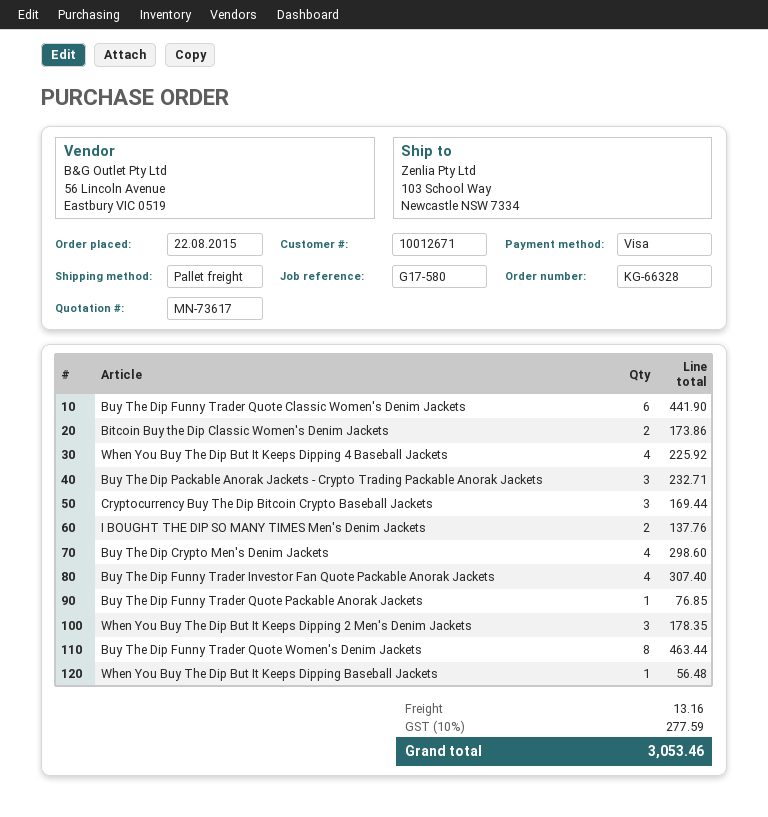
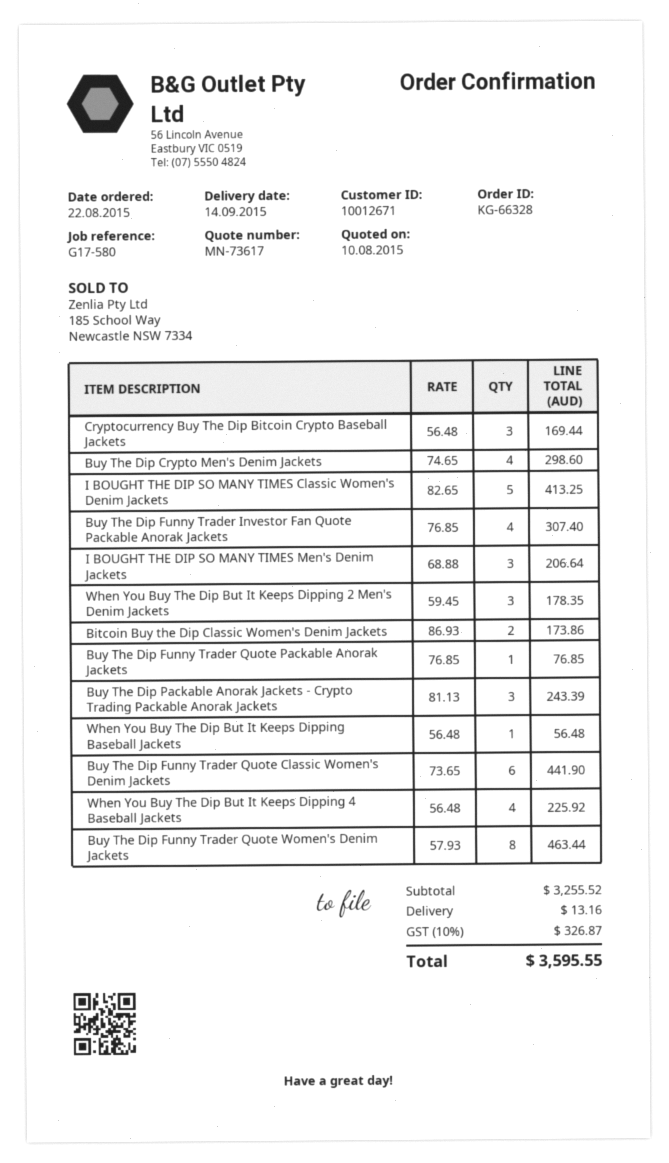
Buy The Dip Packable Anorak Jackets - Crypto Trading Packable Anorak Jackets: 3 for 232.71 -> 3 for 243.39
I BOUGHT THE DIP SO MANY TIMES Men's Denim Jackets: 2 for 137.76 -> 3 for 206.64
I BOUGHT THE DIP SO MANY TIMES Classic Women's Denim Jackets: none -> 5 for 413.25
tax: 10% = 277.59 -> 10% = 326.87
total: 3053.46 -> 3595.55

